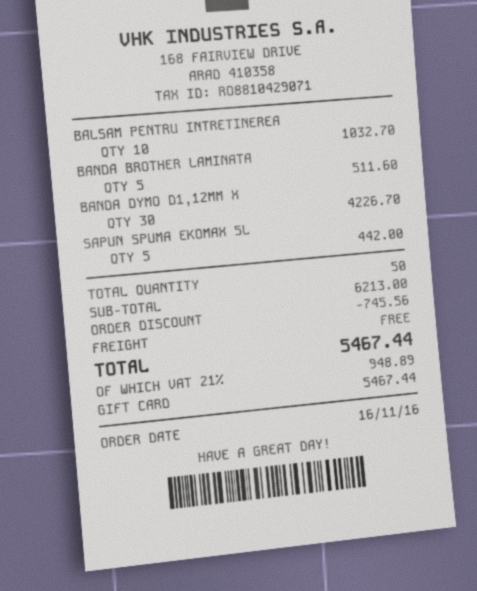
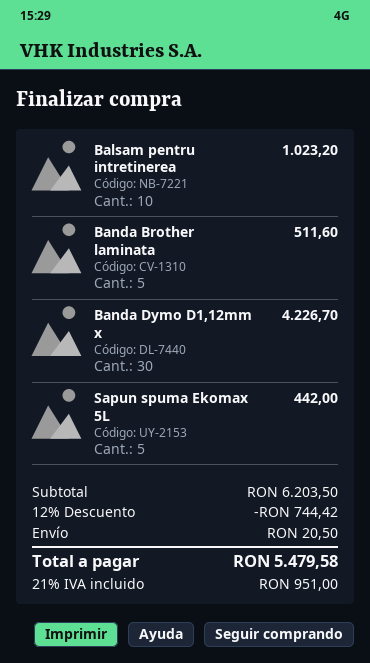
BALSAM PENTRU INTRETINEREA: 10 for 1032.70 -> 10 for 1023.20
subtotal: 6213.00 -> 6203.50
discount: 745.56 -> 744.42
shipping: 0.00 -> 20.50
tax: 21% = 948.89 -> 21% = 951.00
total: 5467.44 -> 5479.58

